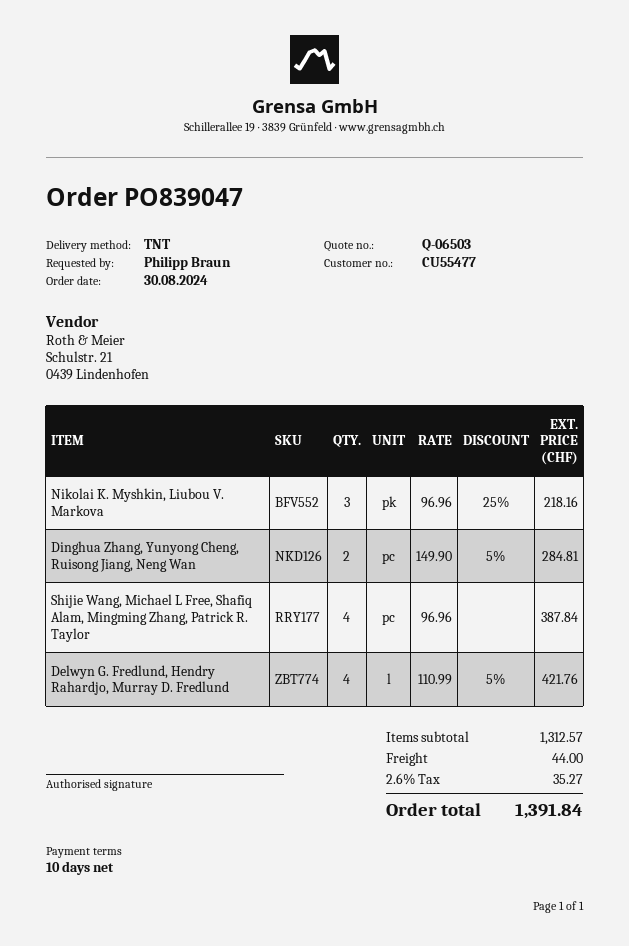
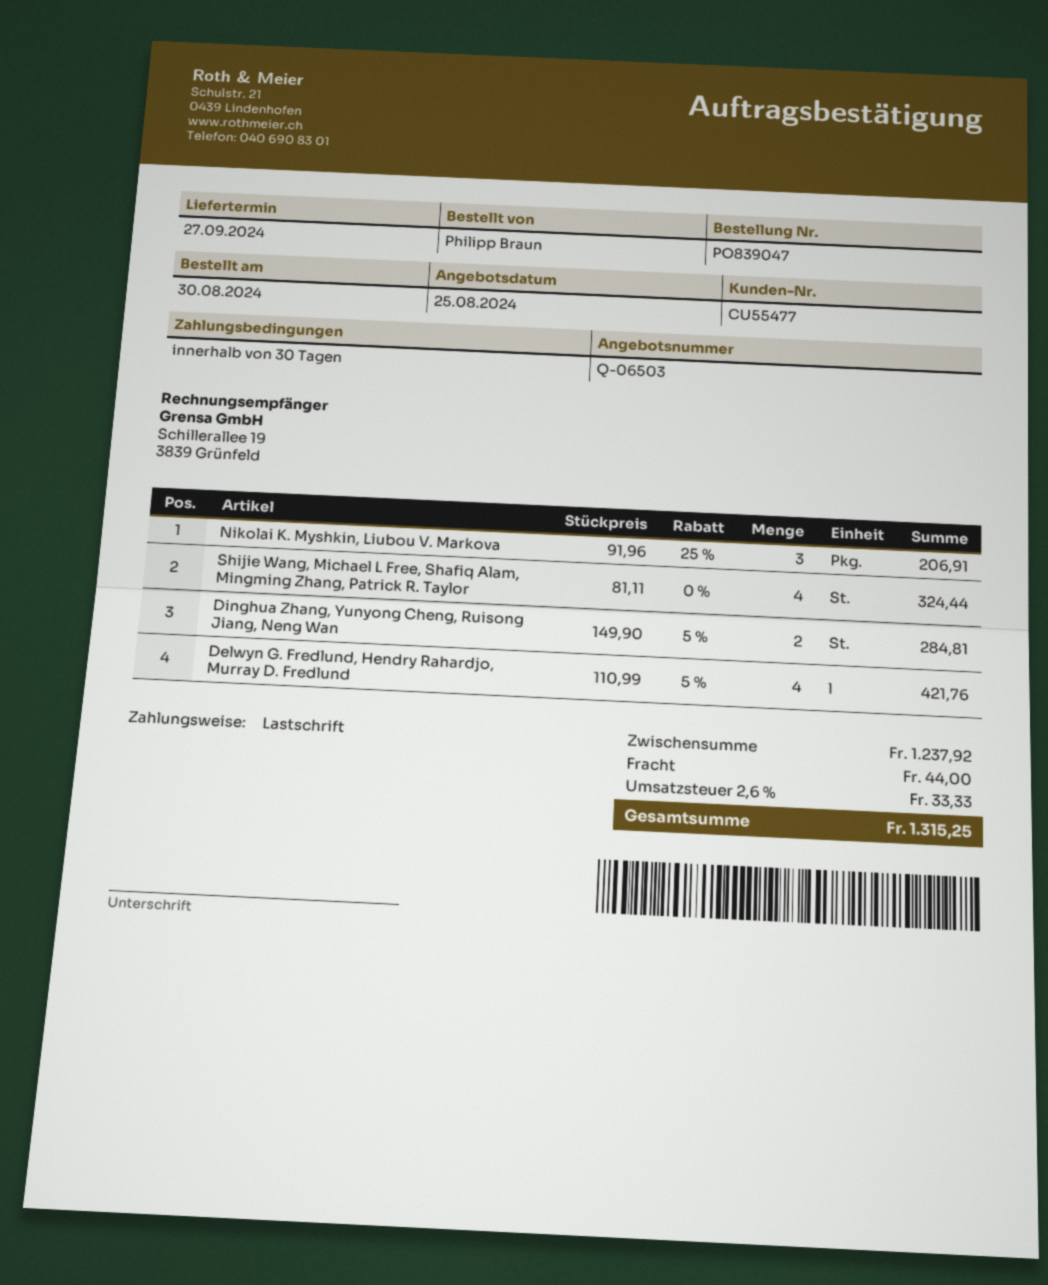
payment terms: 10 days -> 30 days
Nikolai K. Myshkin, Liubou V. Markova: 3 x 96.96 - 25% = 218.16 -> 3 x 91.96 - 25% = 206.91
Shijie Wang, Michael L Free, Shafiq Alam, Mingming Zhang, Patrick R. Taylor: 4 x 96.96 = 387.84 -> 4 x 81.11 = 324.44
subtotal: 1312.57 -> 1237.92
tax: 2.6% = 35.27 -> 2.6% = 33.33
total: 1391.84 -> 1315.25

